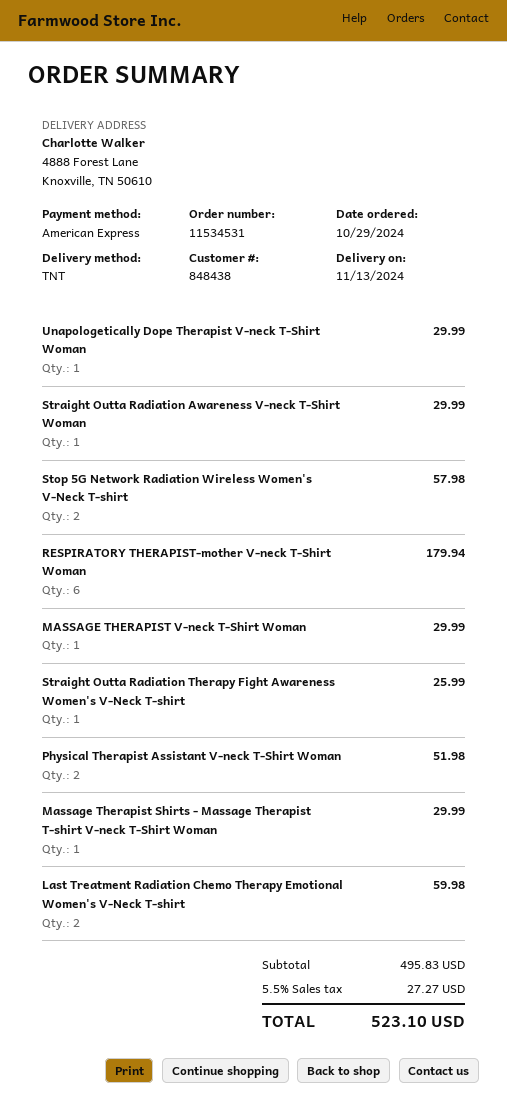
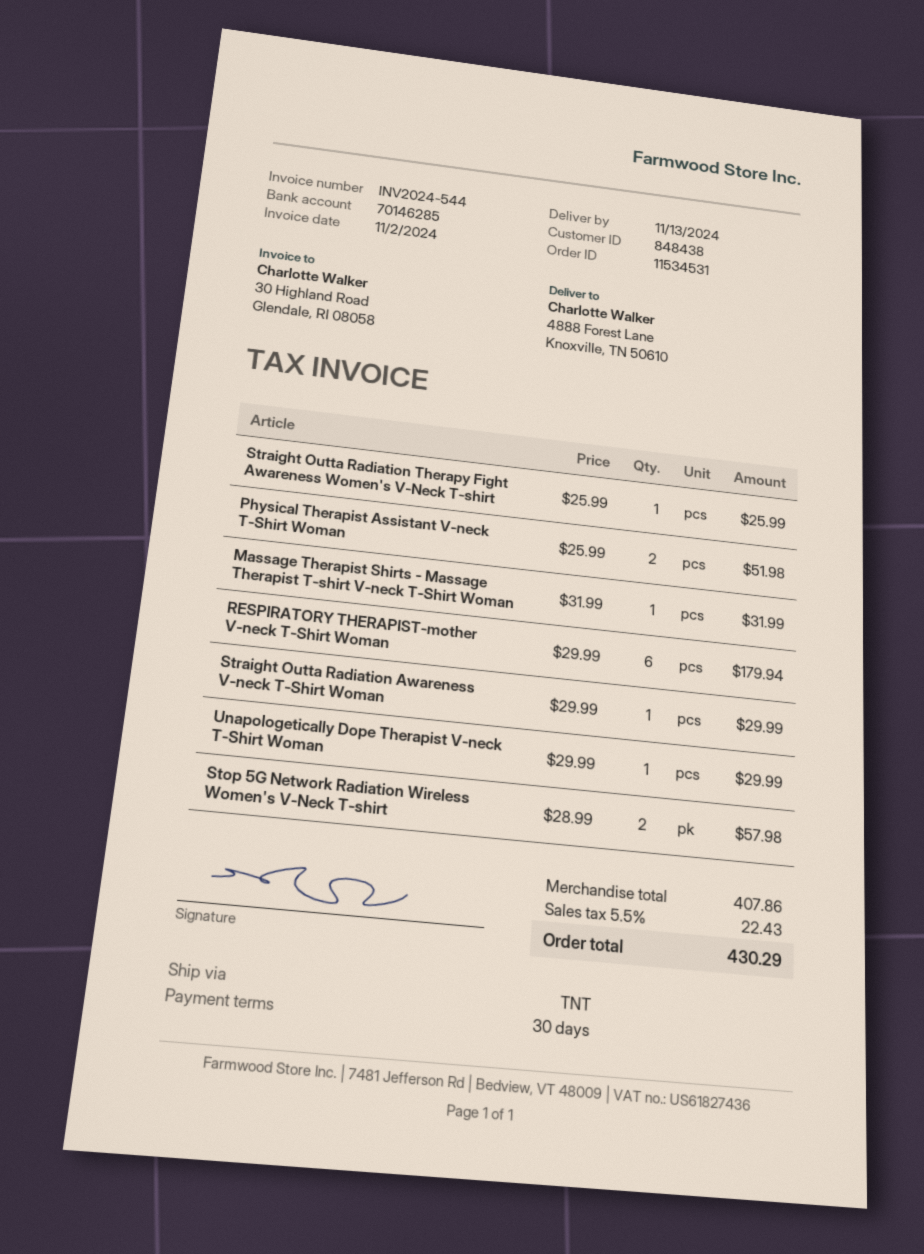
MASSAGE THERAPIST V-neck T-Shirt Woman: 1 for 29.99 -> none
Massage Therapist Shirts - Massage Therapist T-shirt V-neck T-Shirt Woman: 1 for 29.99 -> 1 for 31.99
Last Treatment Radiation Chemo Therapy Emotional Women's V-Neck T-shirt: 2 for 59.98 -> none
subtotal: 495.83 -> 407.86
tax: 5.5% = 27.27 -> 5.5% = 22.43
total: 523.10 -> 430.29

